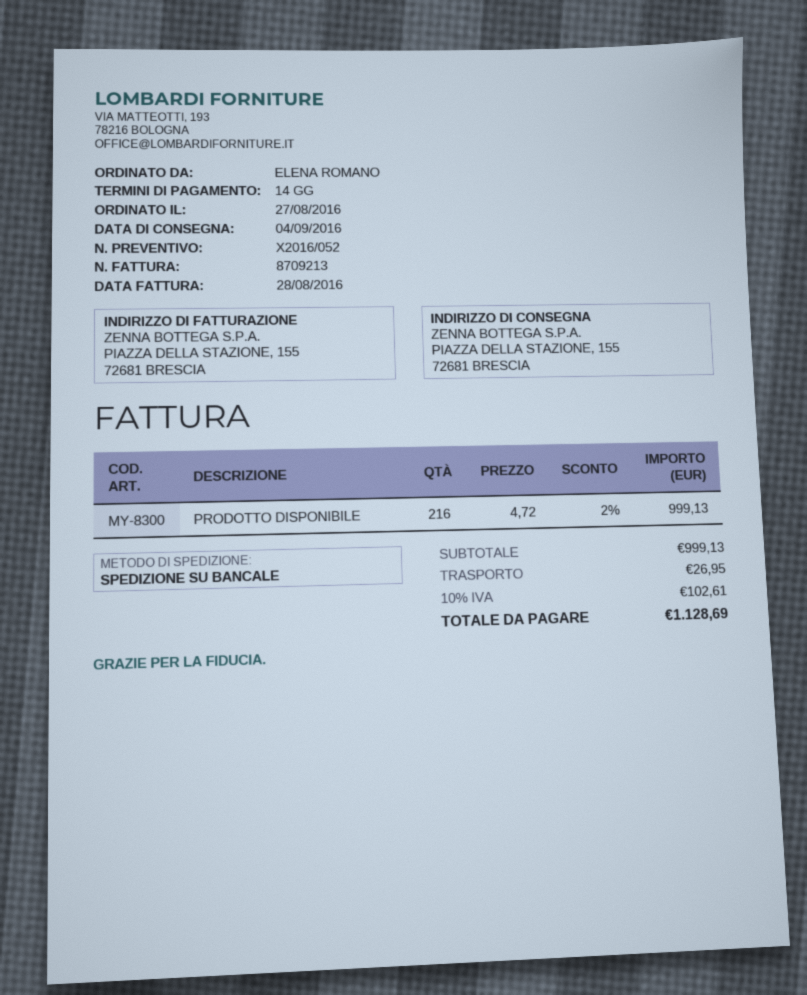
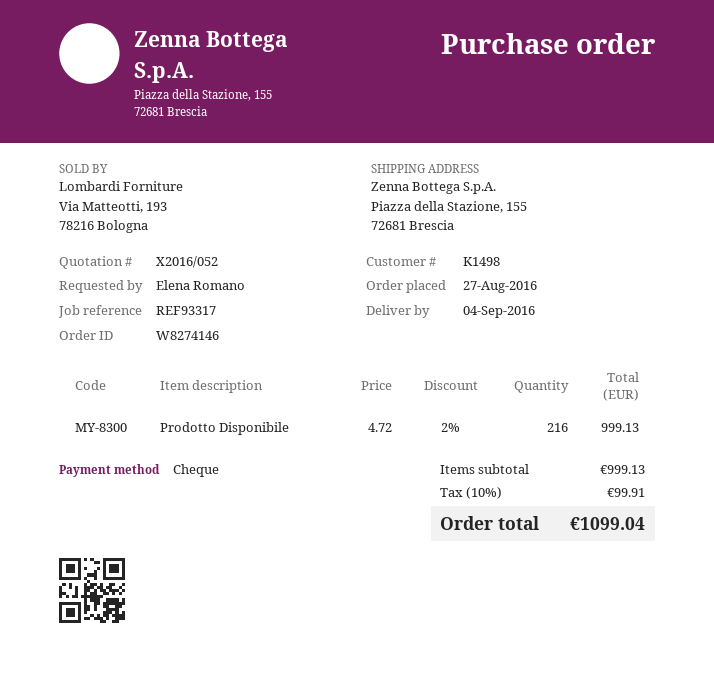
shipping: 26.95 -> none
tax: 10% = 102.61 -> 10% = 99.91
total: 1128.69 -> 1099.04

